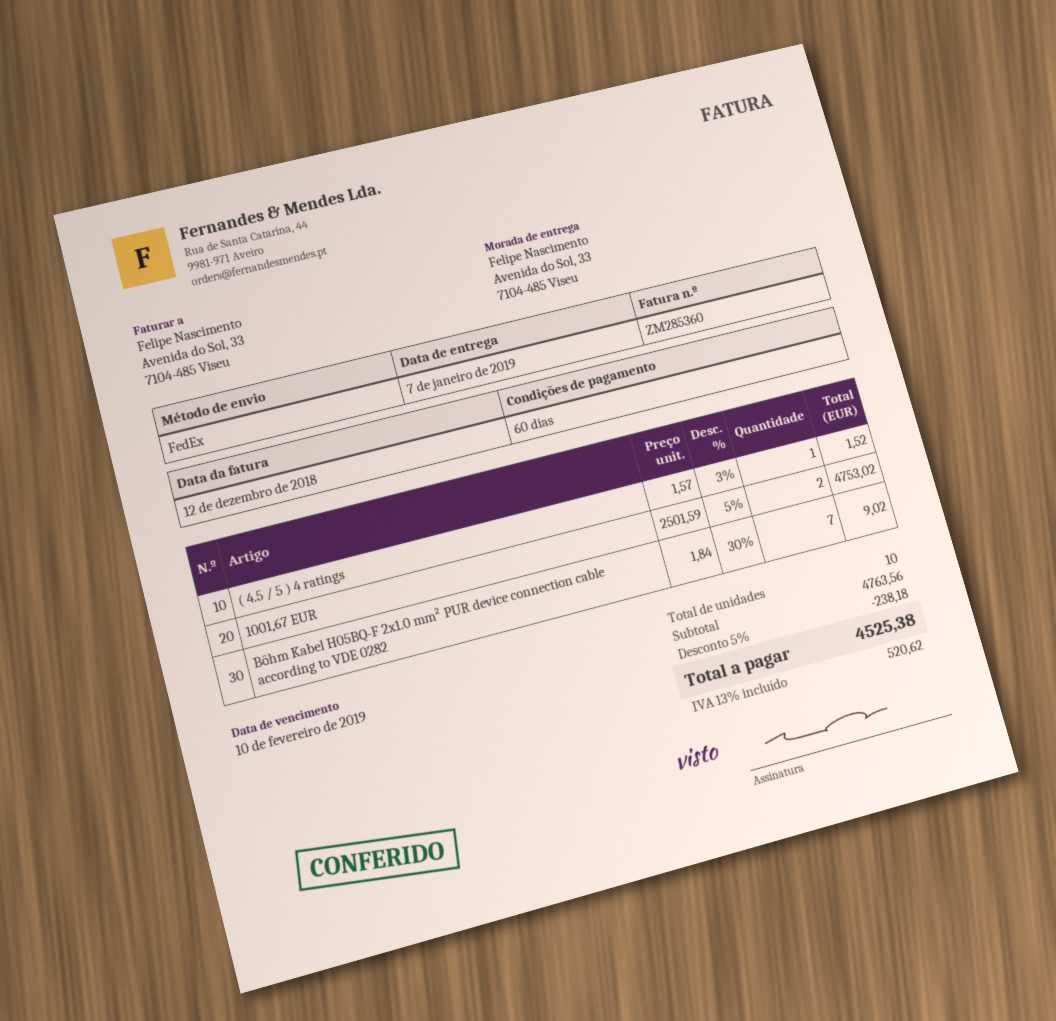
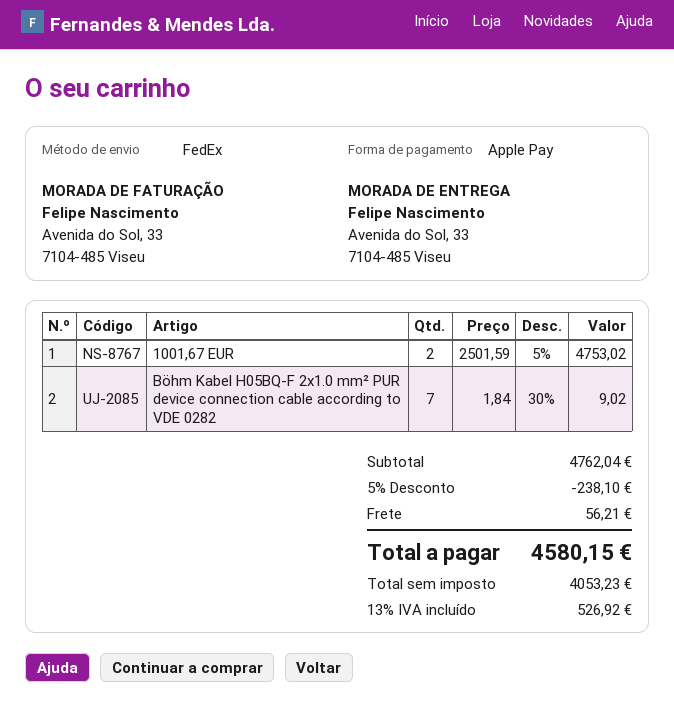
( 4.5 / 5 ) 4 ratings: 1 x 1.57 - 3% = 1.52 -> none
subtotal: 4763.56 -> 4762.04
discount: 5% = 238.18 -> 5% = 238.10
shipping: none -> 56.21
tax: 13% = 520.62 -> 13% = 526.92
total: 4525.38 -> 4580.15

